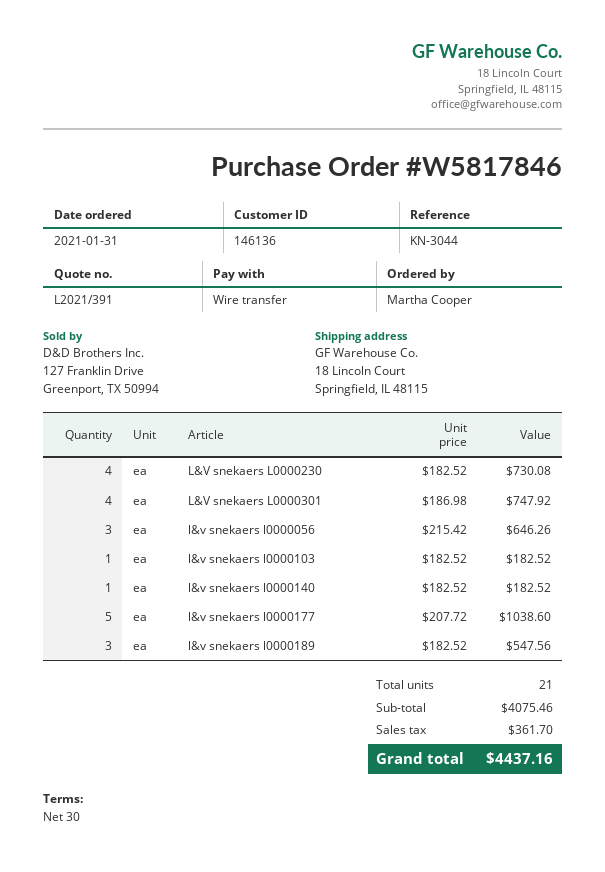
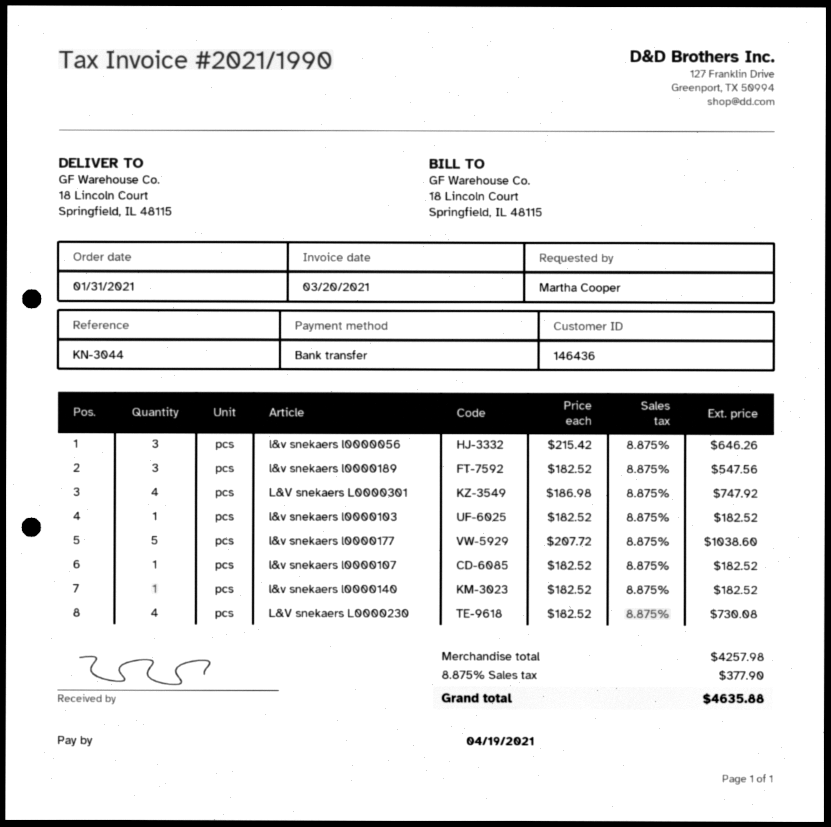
customer number: 146136 -> 146436
l&v snekaers l0000107: none -> 1 x 182.52 = 182.52
subtotal: 4075.46 -> 4257.98
tax: 361.70 -> 377.90
total: 4437.16 -> 4635.88

